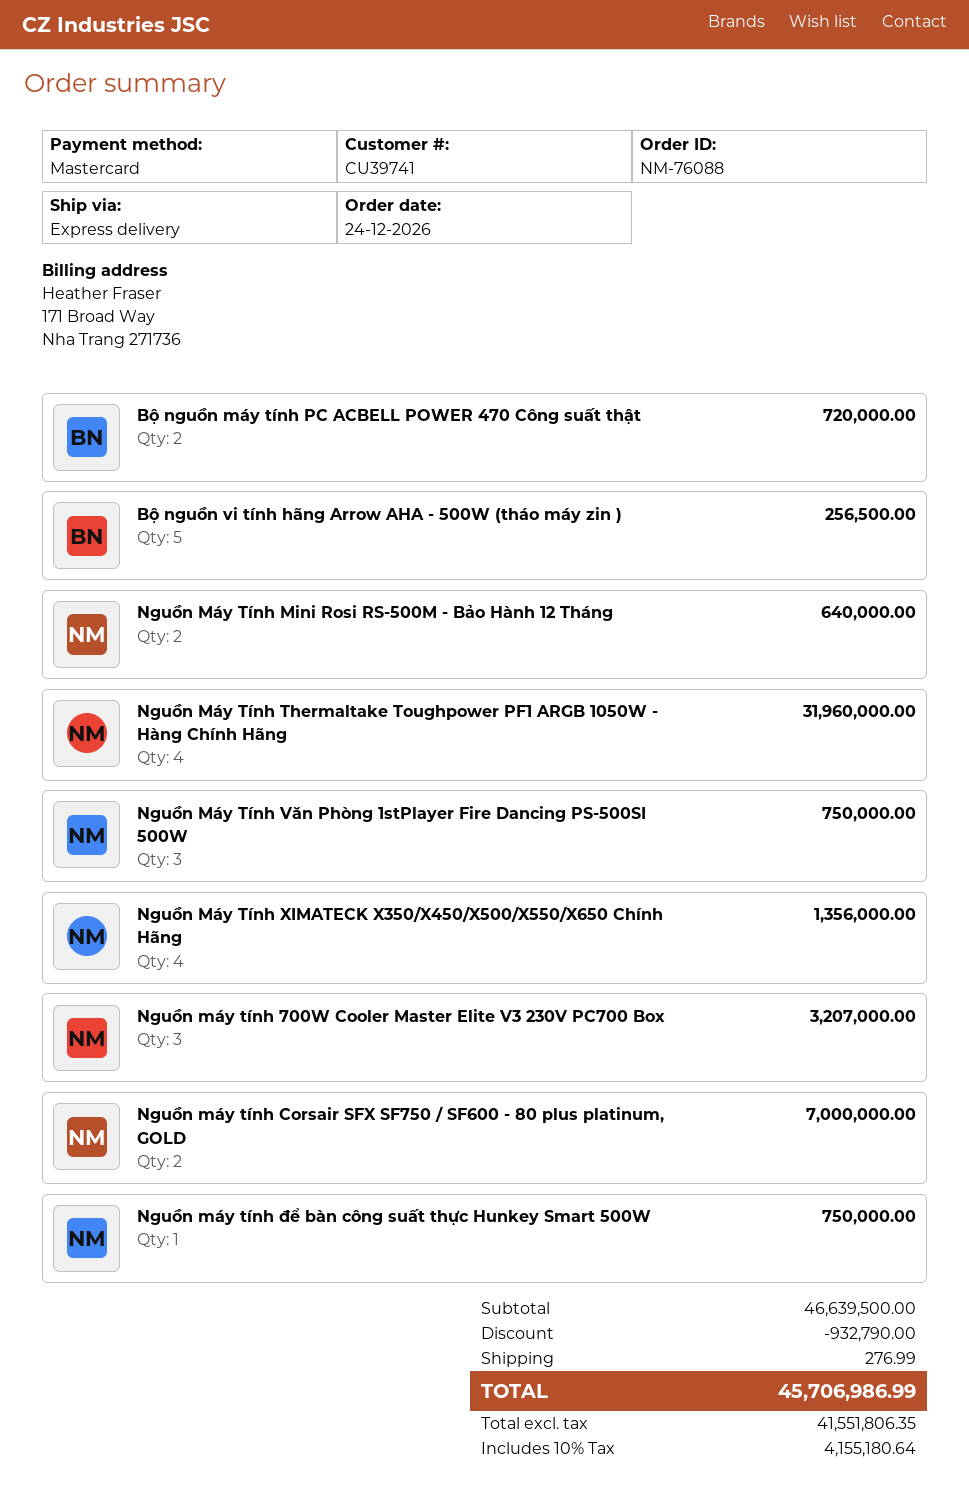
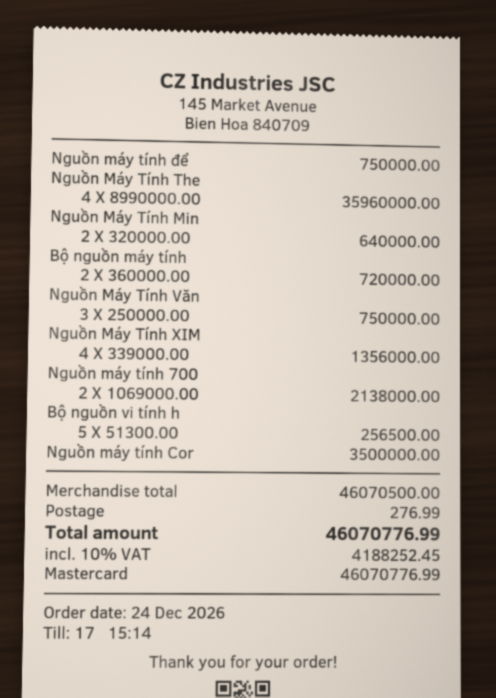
Nguồn Máy Tính Thermaltake Toughpower PF1 ARGB 1050W - Hàng Chính Hãng: 4 for 31960000.00 -> 4 for 35960000.00
Nguồn máy tính 700W Cooler Master Elite V3 230V PC700 Box: 3 for 3207000.00 -> 2 for 2138000.00
Nguồn máy tính Corsair SFX SF750 / SF600 - 80 plus platinum, GOLD: 2 for 7000000.00 -> 1 for 3500000.00
subtotal: 46639500.00 -> 46070500.00
discount: 932790.00 -> none
tax: 10% = 4155180.64 -> 10% = 4188252.45
total: 45706986.99 -> 46070776.99

